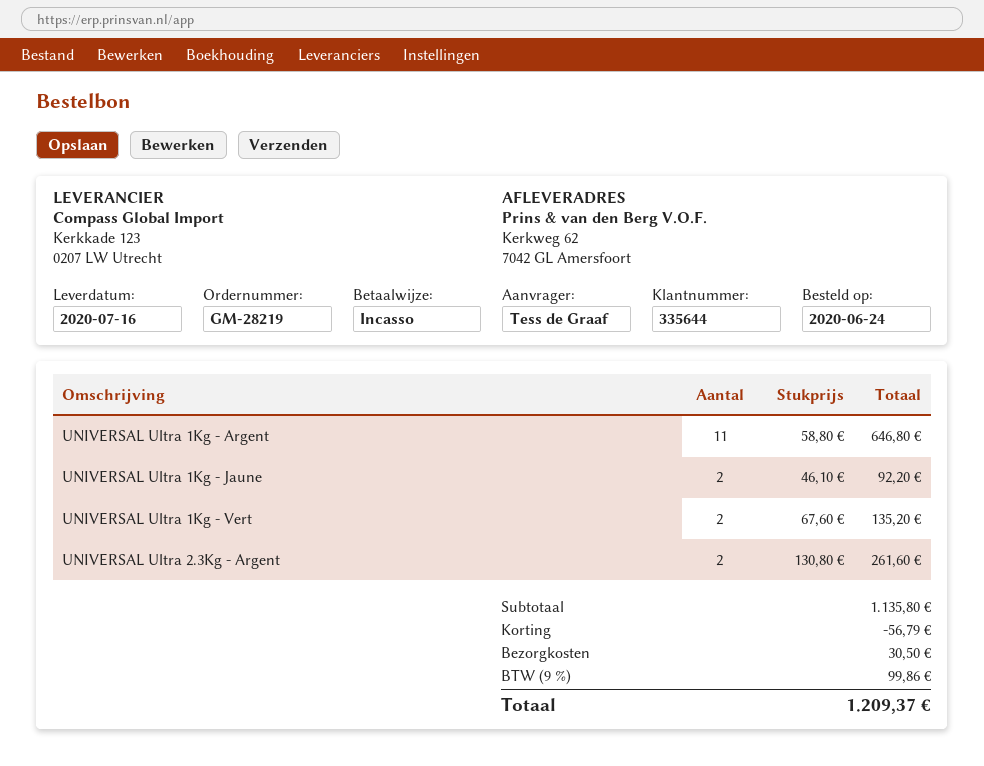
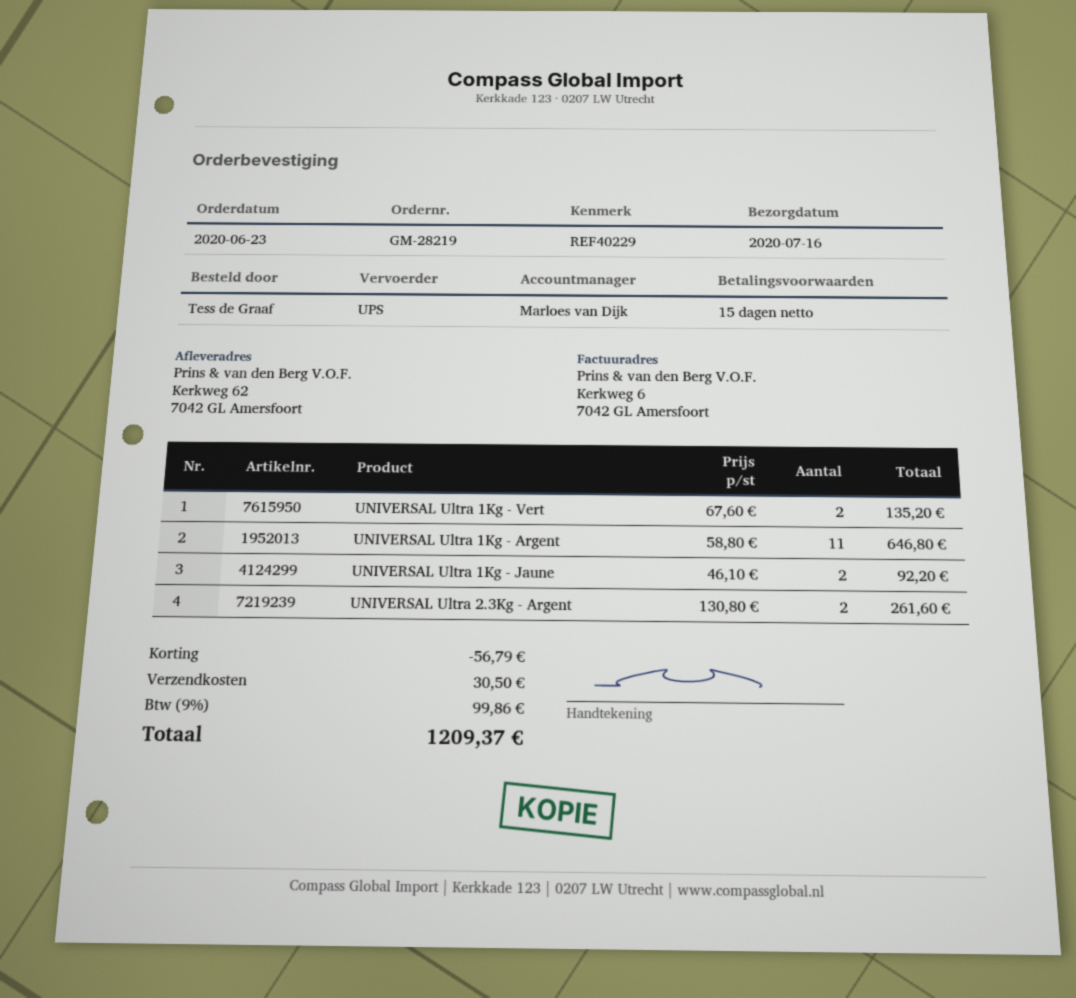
order date: 2020-06-24 -> 2020-06-23

